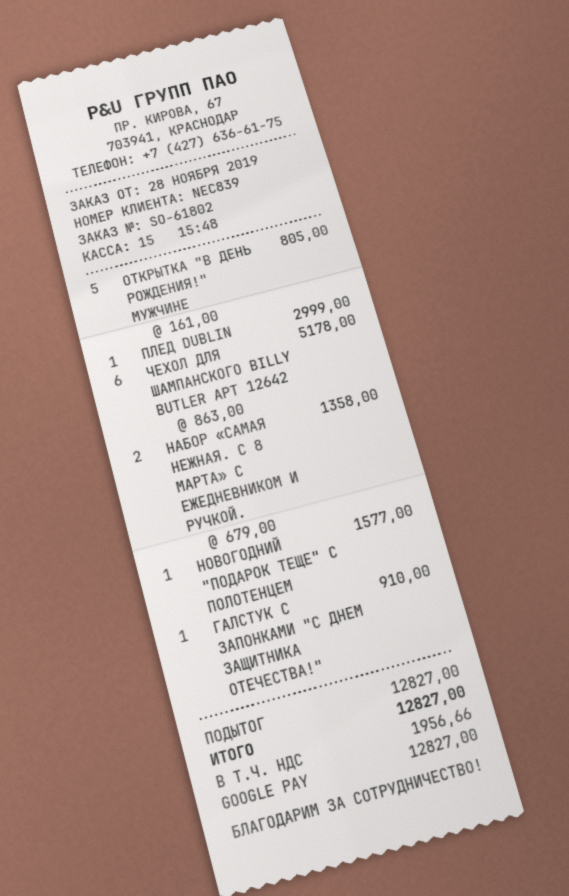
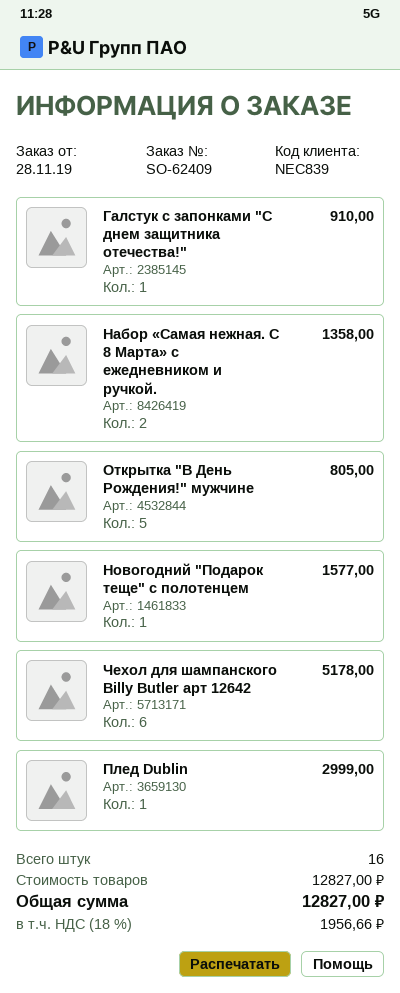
order number: SO-61802 -> SO-62409

